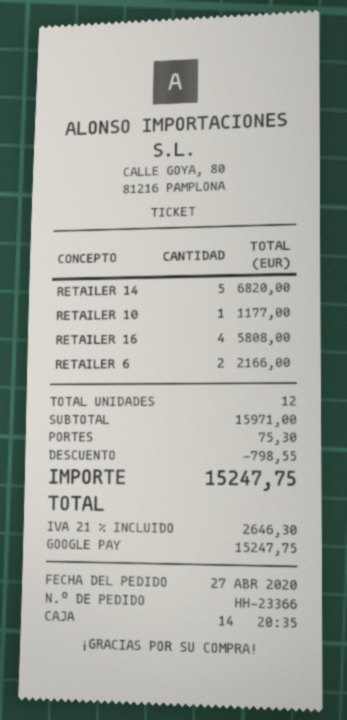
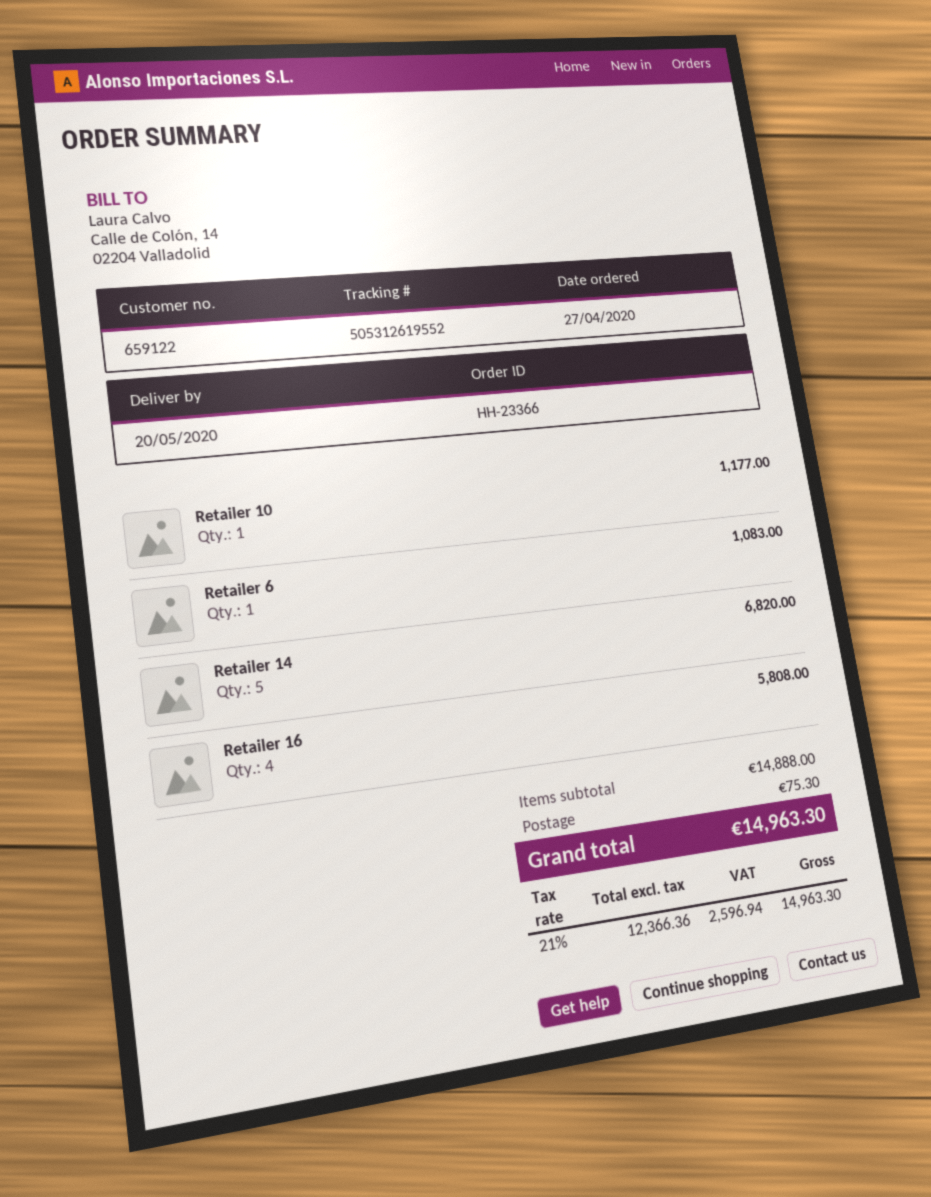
RETAILER 6: 2 for 2166.00 -> 1 for 1083.00
subtotal: 15971.00 -> 14888.00
discount: 798.55 -> none
tax: 21% = 2646.30 -> 21% = 2596.94
total: 15247.75 -> 14963.30

